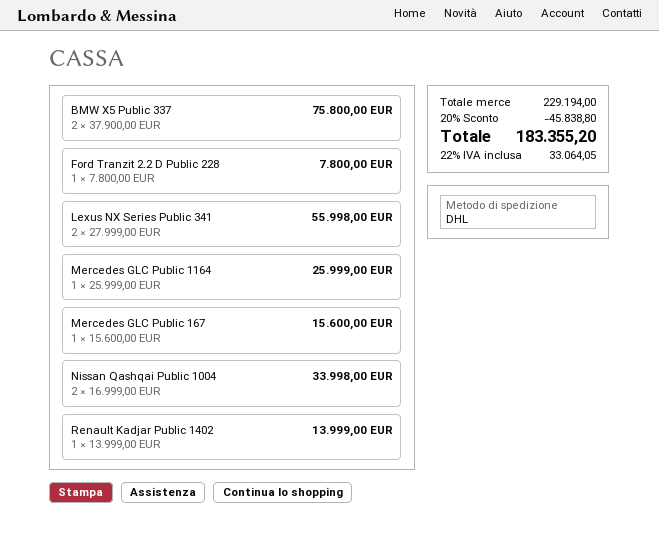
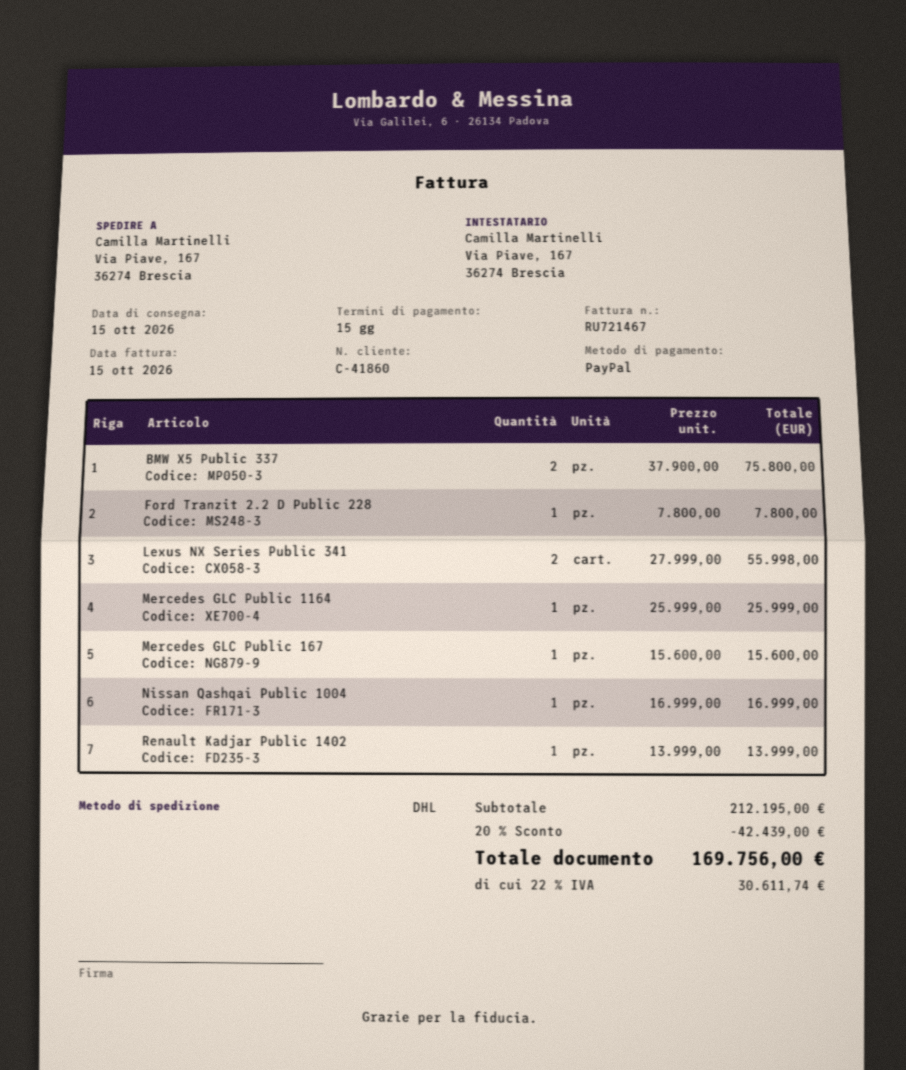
Nissan Qashqai Public 1004: 2 x 16999.00 = 33998.00 -> 1 x 16999.00 = 16999.00
subtotal: 229194.00 -> 212195.00
discount: 20% = 45838.80 -> 20% = 42439.00
tax: 22% = 33064.05 -> 22% = 30611.74
total: 183355.20 -> 169756.00

